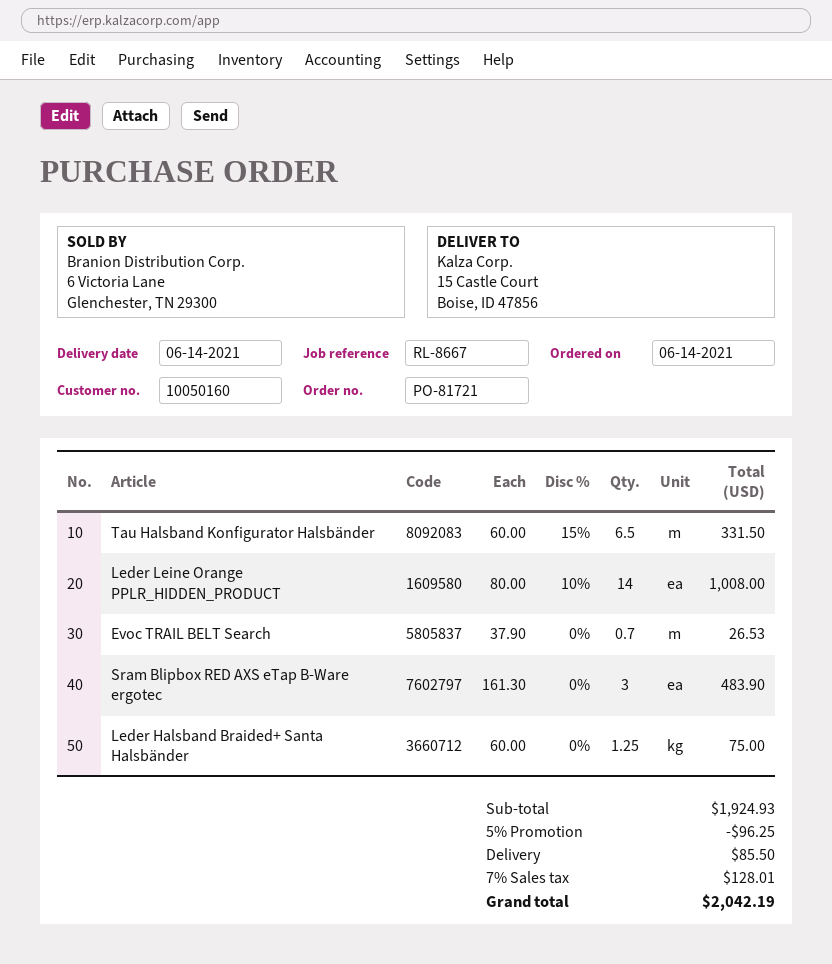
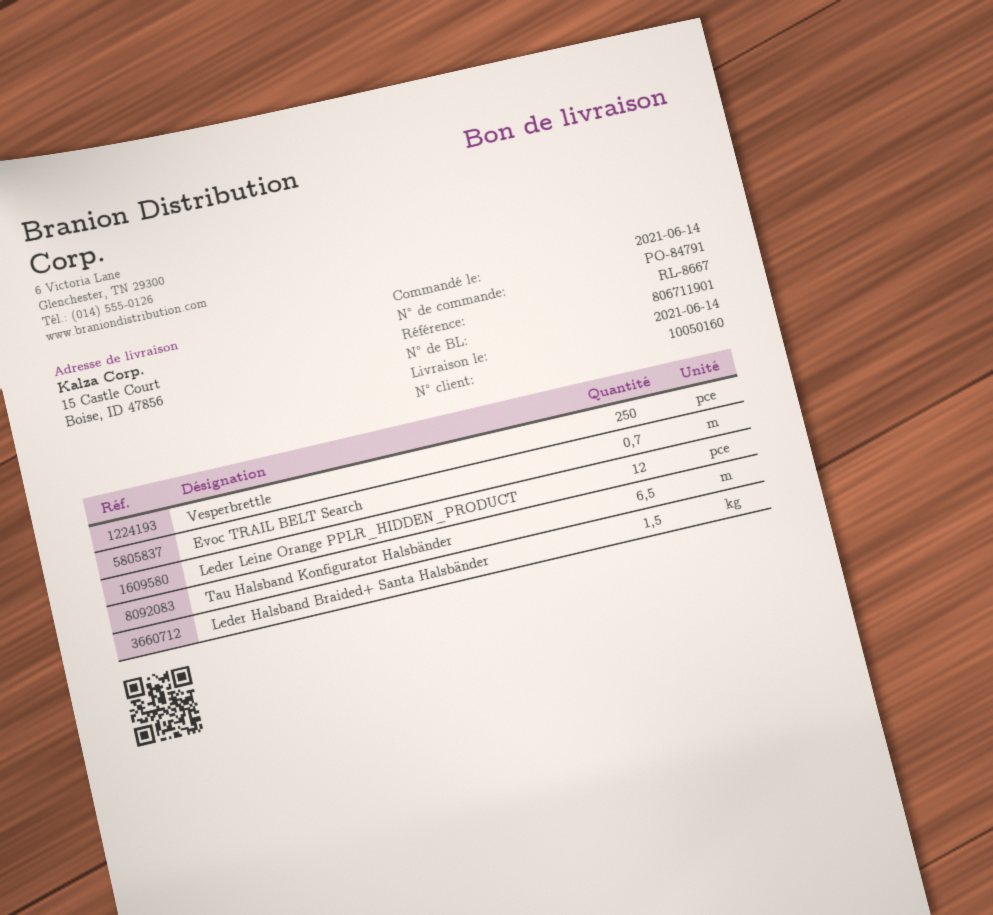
order number: PO-81721 -> PO-84791
Leder Leine Orange PPLR_HIDDEN_PRODUCT: 14 -> 12
Sram Blipbox RED AXS eTap B-Ware ergotec: 3 -> none
Leder Halsband Braided+ Santa Halsbänder: 1.25 -> 1.5
Vesperbrettle: none -> 250

